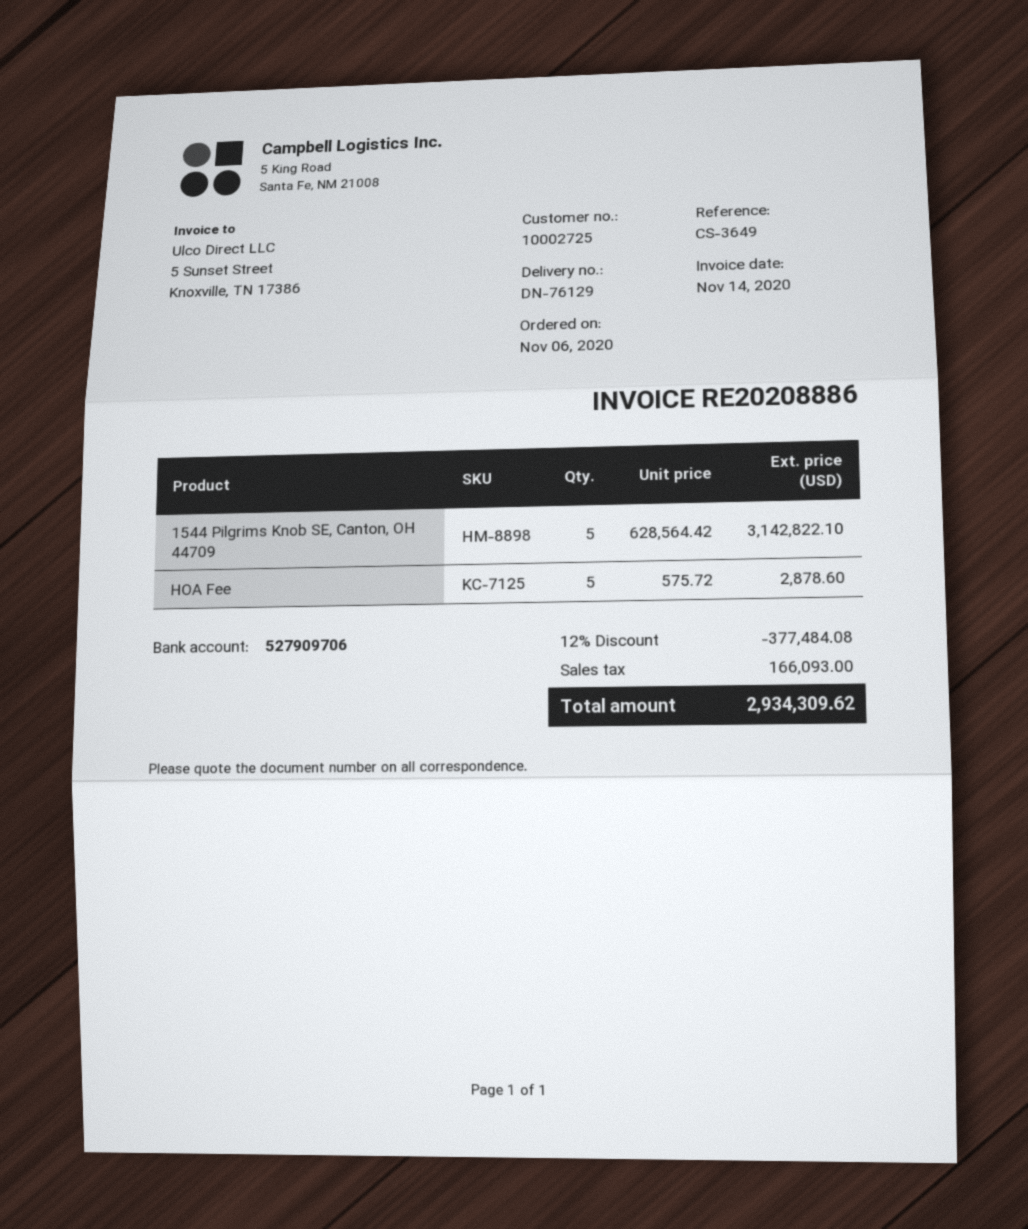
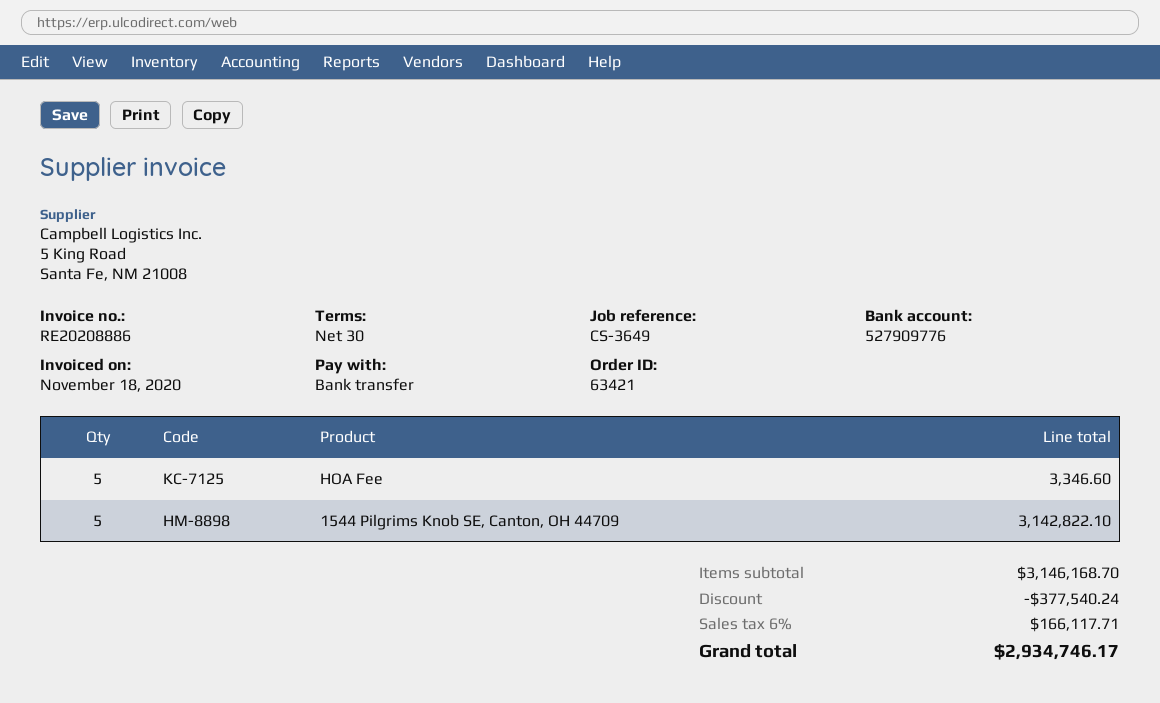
invoice date: 2020-11-14 -> 2020-11-18
bank account: 527909706 -> 527909776
HOA Fee: 5 for 2878.60 -> 5 for 3346.60
discount: 377484.08 -> 377540.24
tax: 166093.00 -> 166117.71
total: 2934309.62 -> 2934746.17

